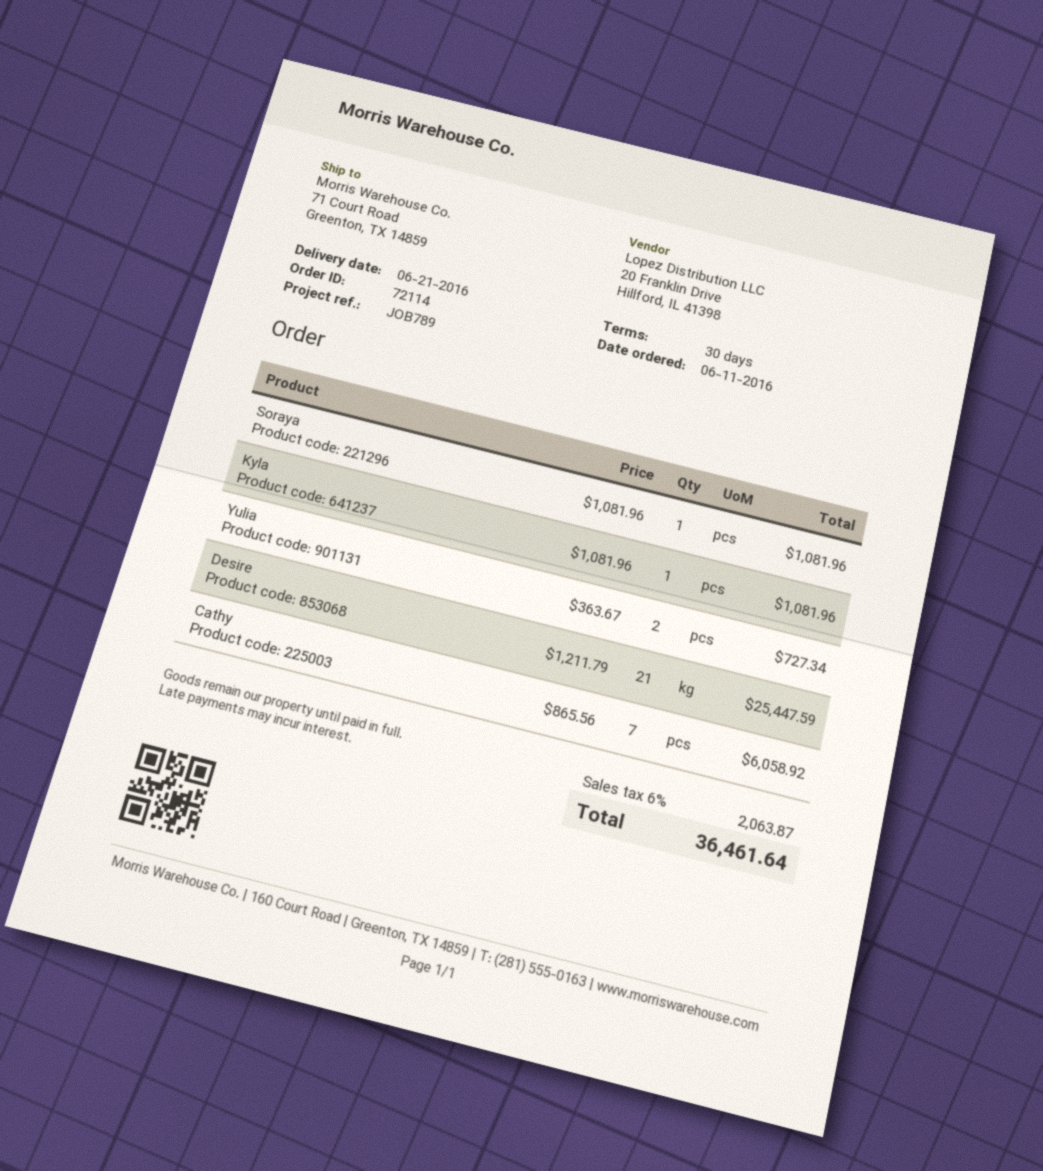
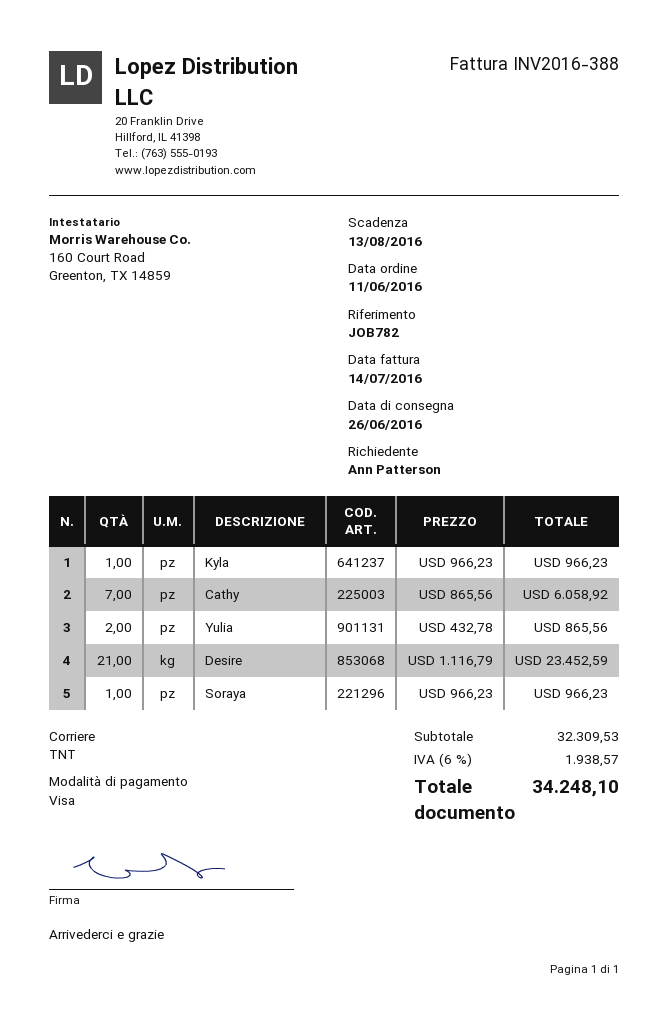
delivery date: 2016-06-21 -> 2016-06-26
reference: JOB789 -> JOB782
Soraya: 1 x 1081.96 = 1081.96 -> 1 x 966.23 = 966.23
Kyla: 1 x 1081.96 = 1081.96 -> 1 x 966.23 = 966.23
Yulia: 2 x 363.67 = 727.34 -> 2 x 432.78 = 865.56
Desire: 21 x 1211.79 = 25447.59 -> 21 x 1116.79 = 23452.59
tax: 6% = 2063.87 -> 6% = 1938.57
total: 36461.64 -> 34248.10

